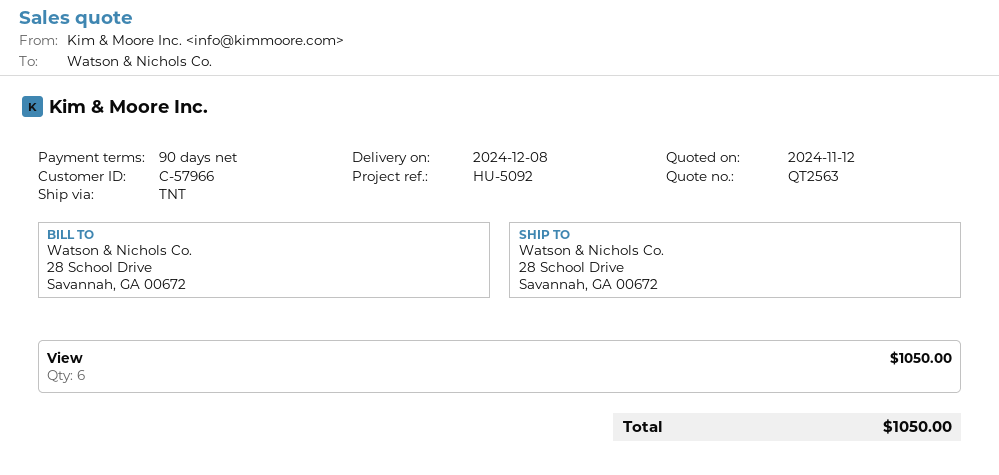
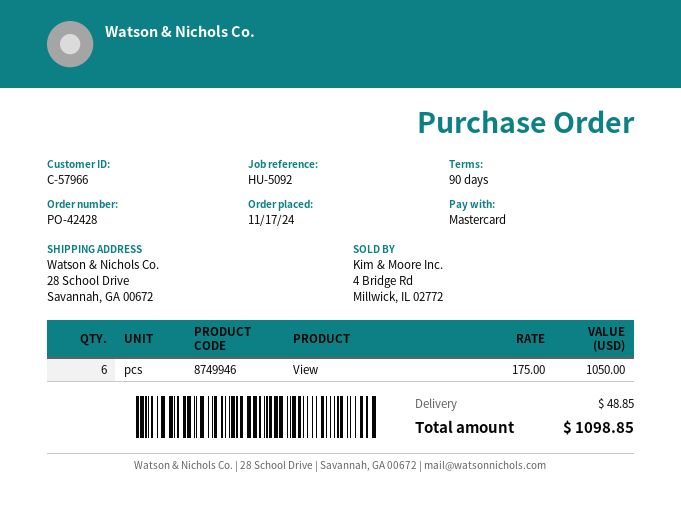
shipping: none -> 48.85
total: 1050.00 -> 1098.85

